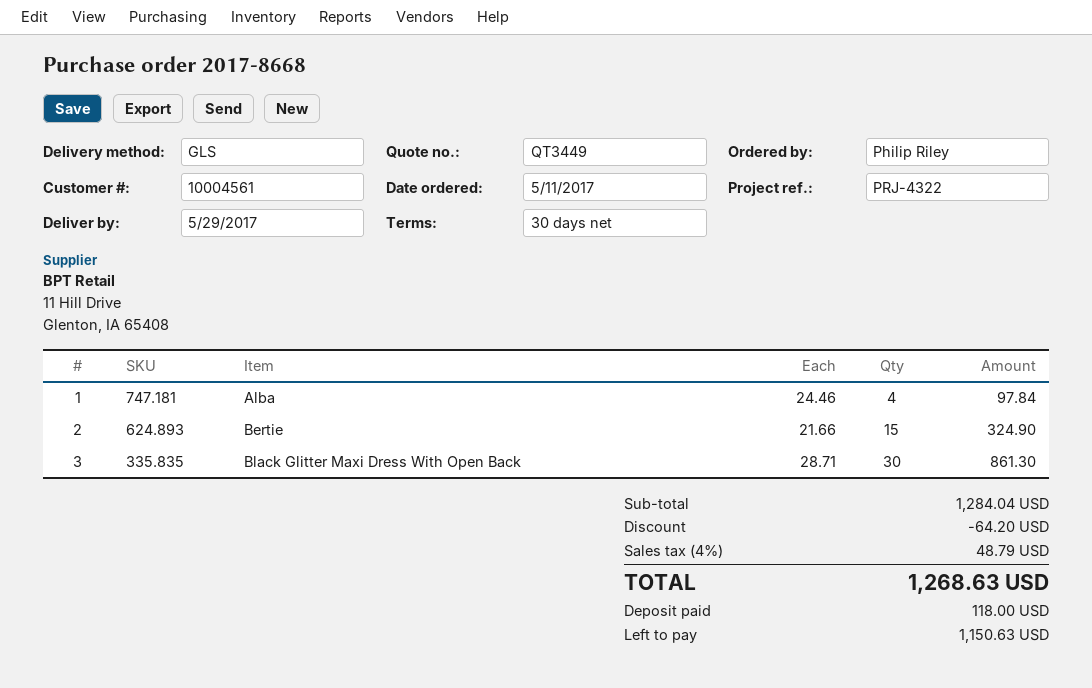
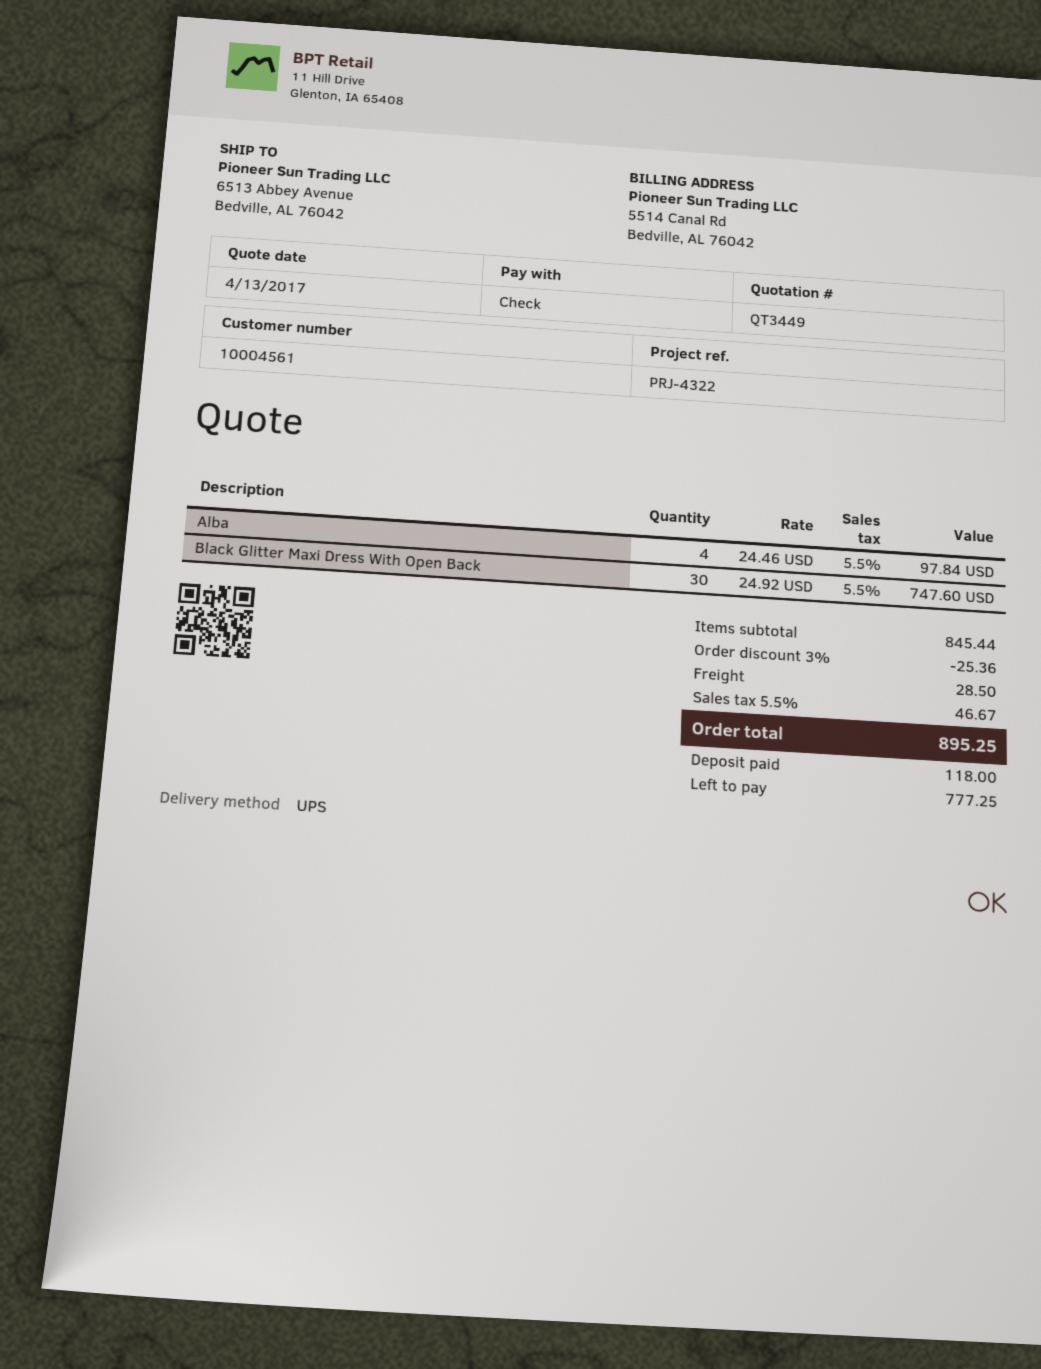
shipping method: GLS -> UPS
Bertie: 15 x 21.66 = 324.90 -> none
Black Glitter Maxi Dress With Open Back: 30 x 28.71 = 861.30 -> 30 x 24.92 = 747.60
subtotal: 1284.04 -> 845.44
discount: 64.20 -> 25.36
shipping: none -> 28.50
tax: 4% = 48.79 -> 5.5% = 46.67
total: 1268.63 -> 895.25
balance: 1150.63 -> 777.25

